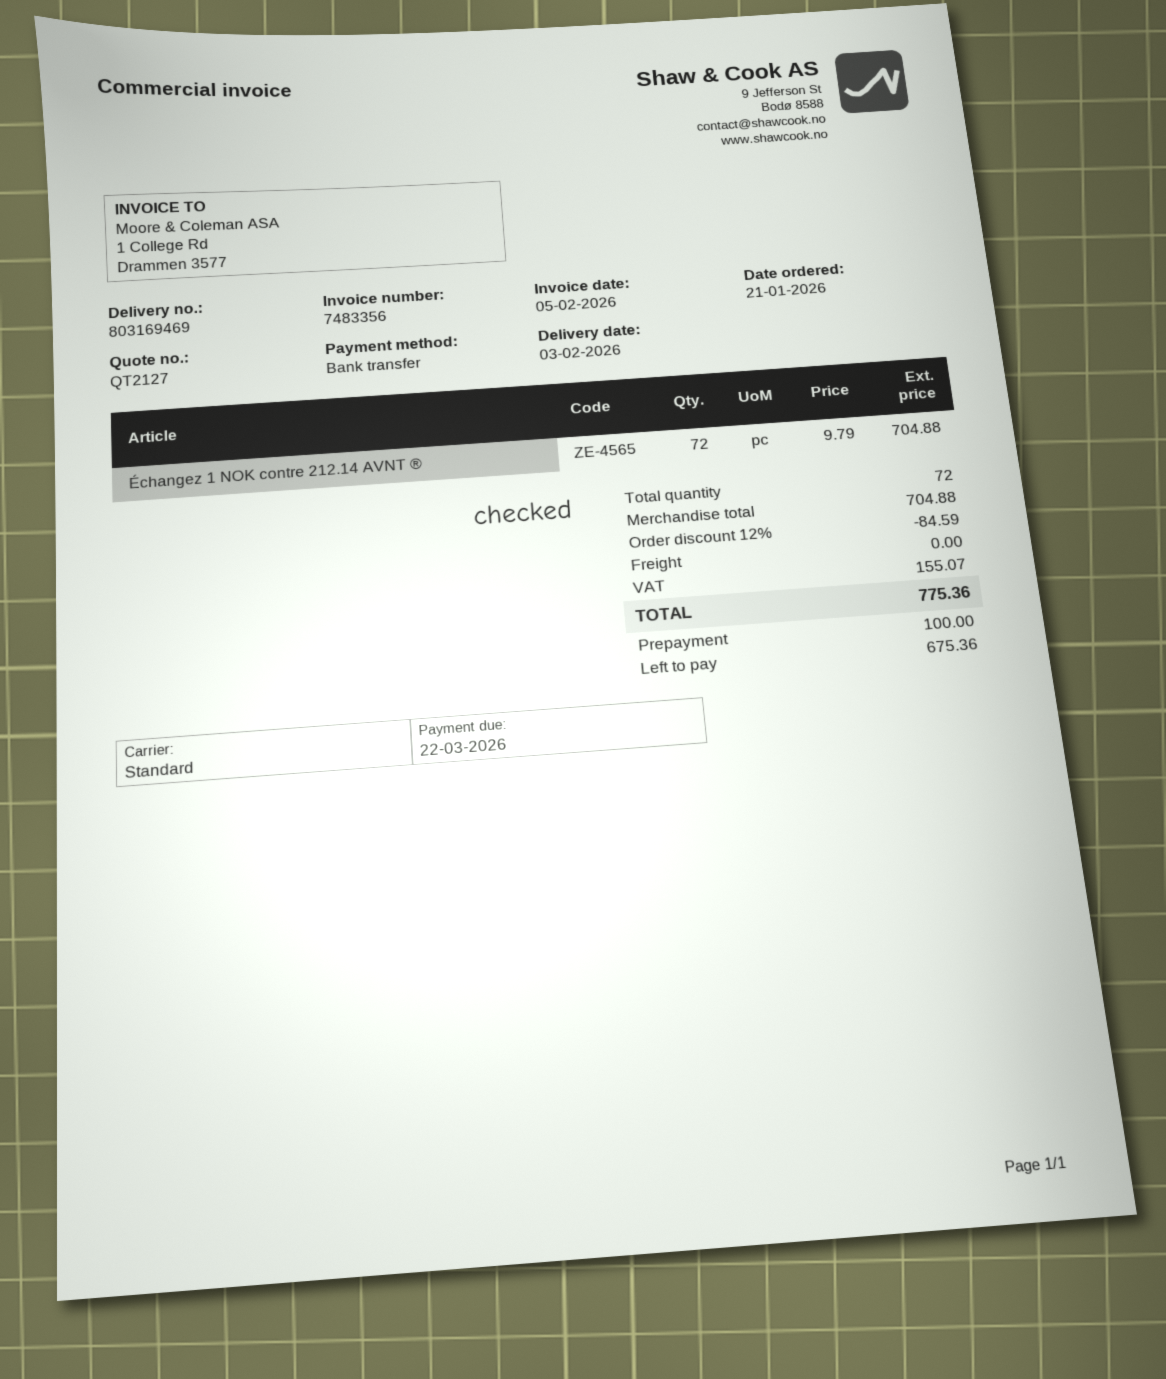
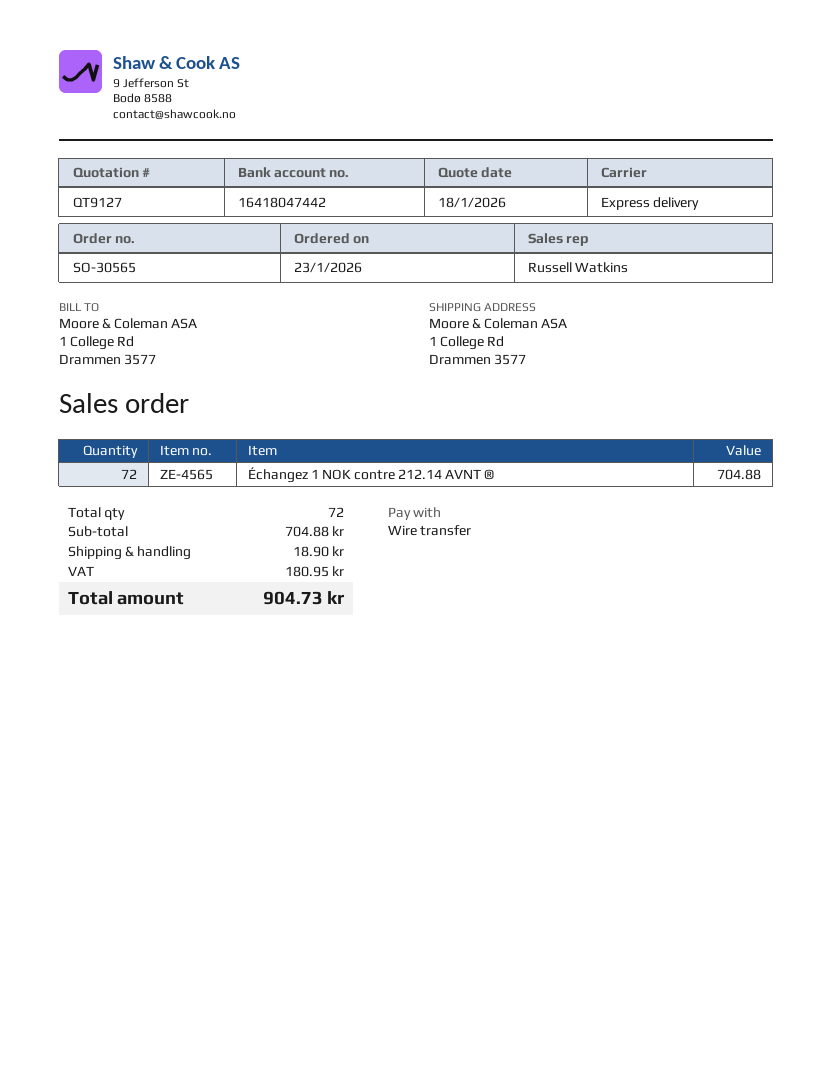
quote number: QT2127 -> QT9127
order date: 2026-01-21 -> 2026-01-23
shipping method: standard -> express
discount: 12% = 84.59 -> none
shipping: 0.00 -> 18.90
tax: 155.07 -> 180.95
total: 775.36 -> 904.73

